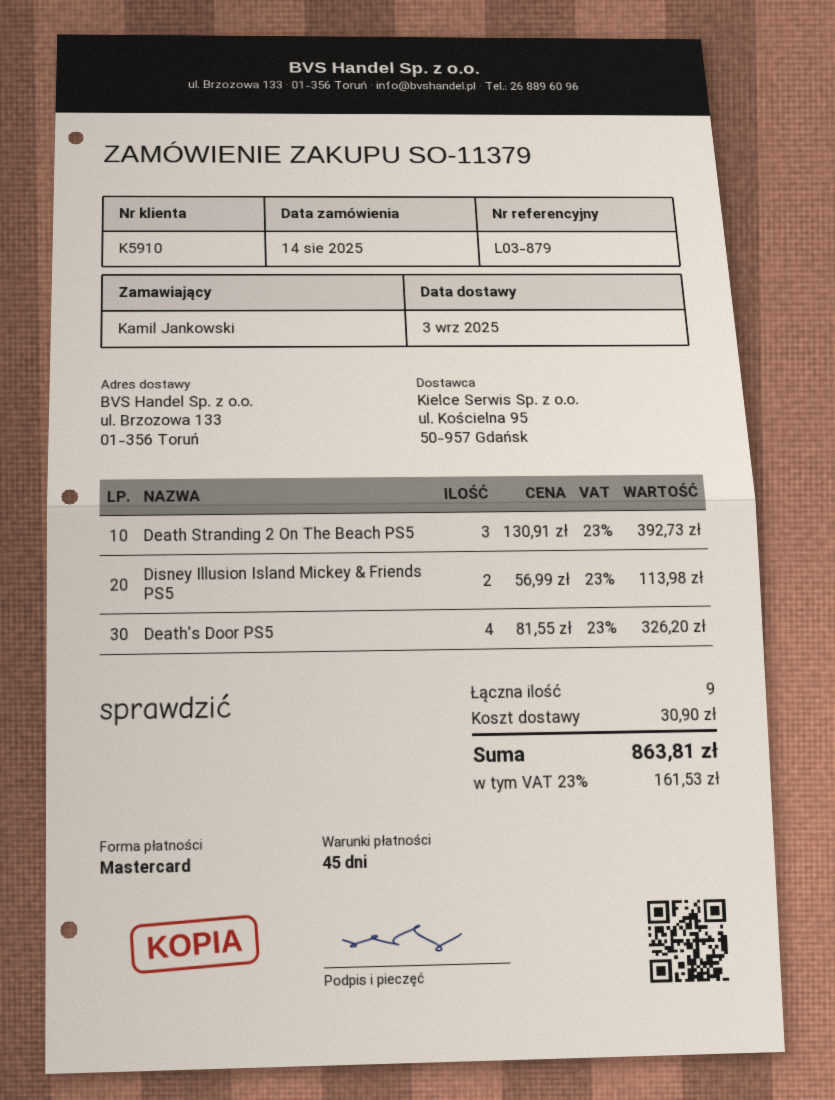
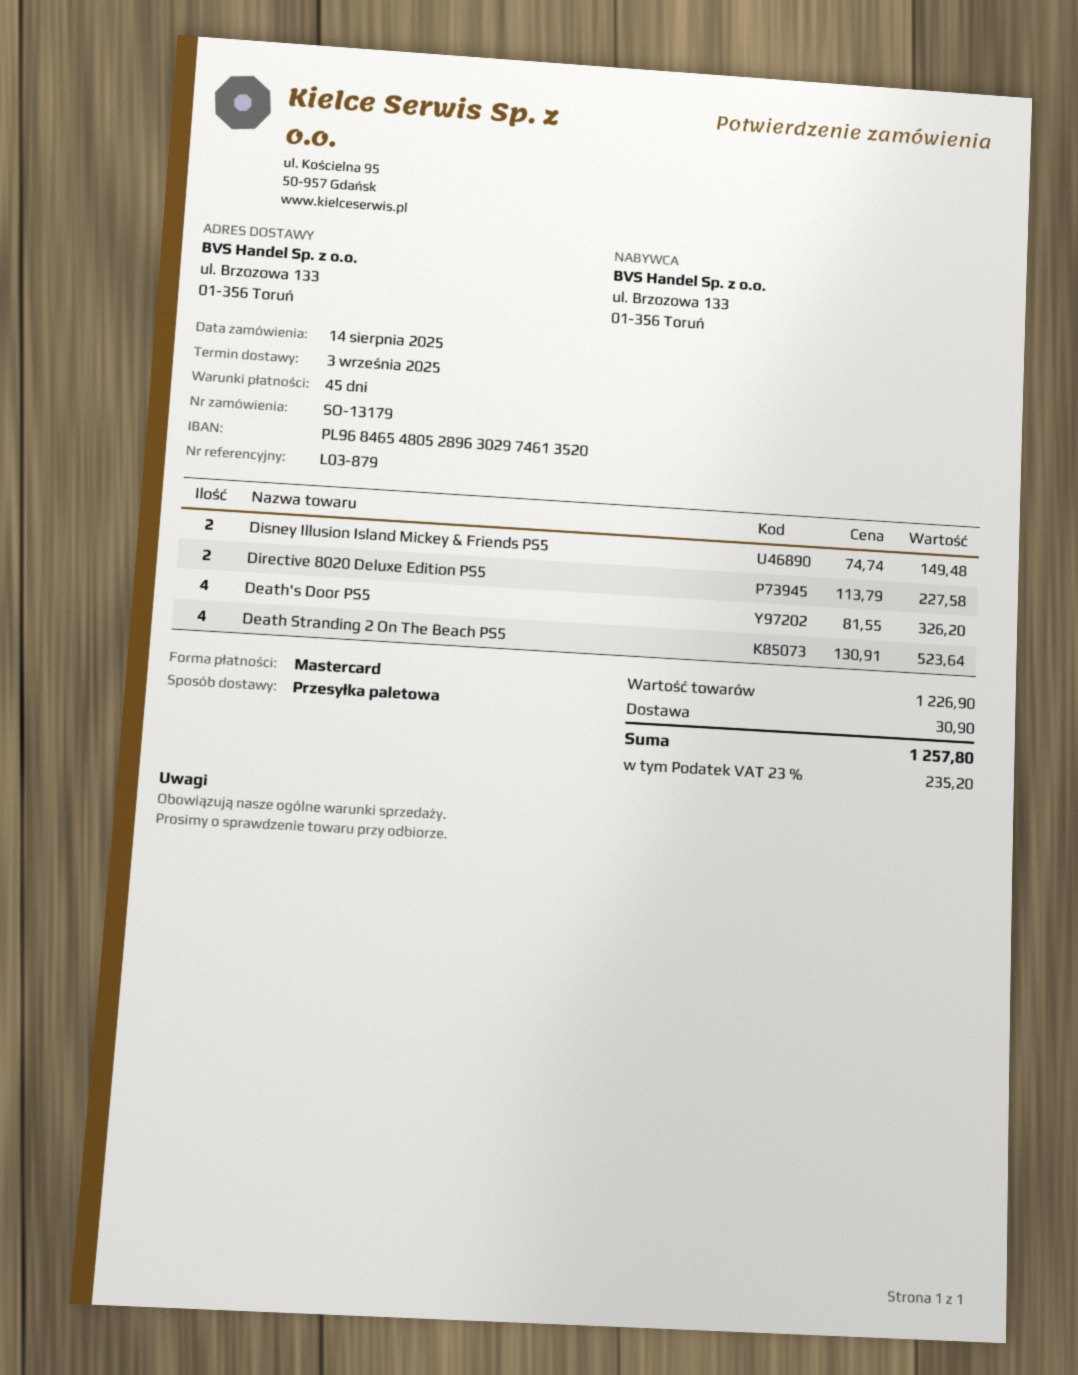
order number: SO-11379 -> SO-13179
Death Stranding 2 On The Beach PS5: 3 x 130.91 = 392.73 -> 4 x 130.91 = 523.64
Disney Illusion Island Mickey & Friends PS5: 2 x 56.99 = 113.98 -> 2 x 74.74 = 149.48
Directive 8020 Deluxe Edition PS5: none -> 2 x 113.79 = 227.58
tax: 23% = 161.53 -> 23% = 235.20
total: 863.81 -> 1257.80

